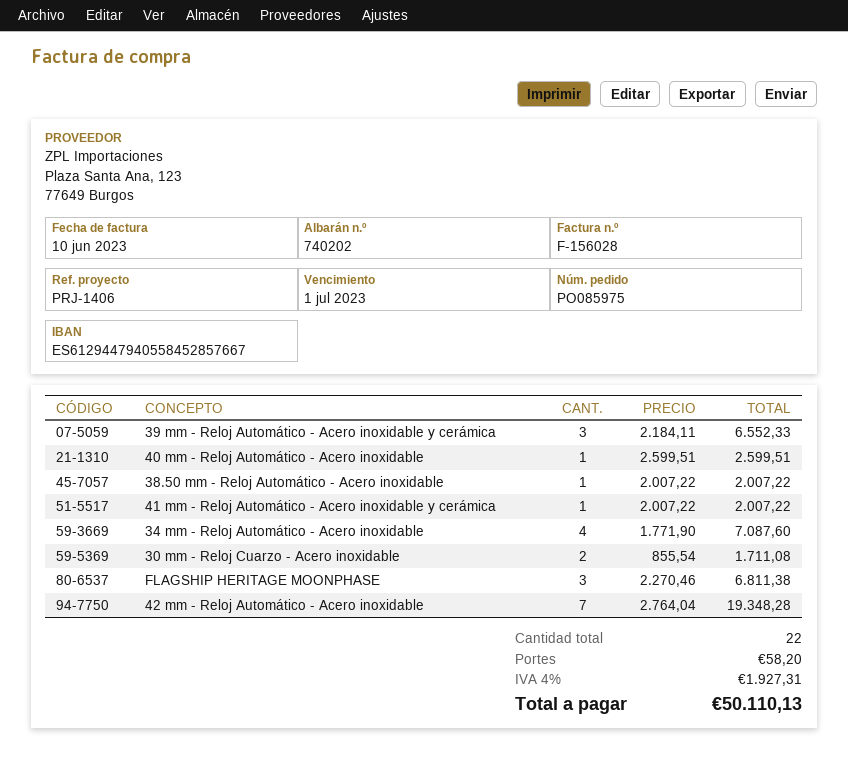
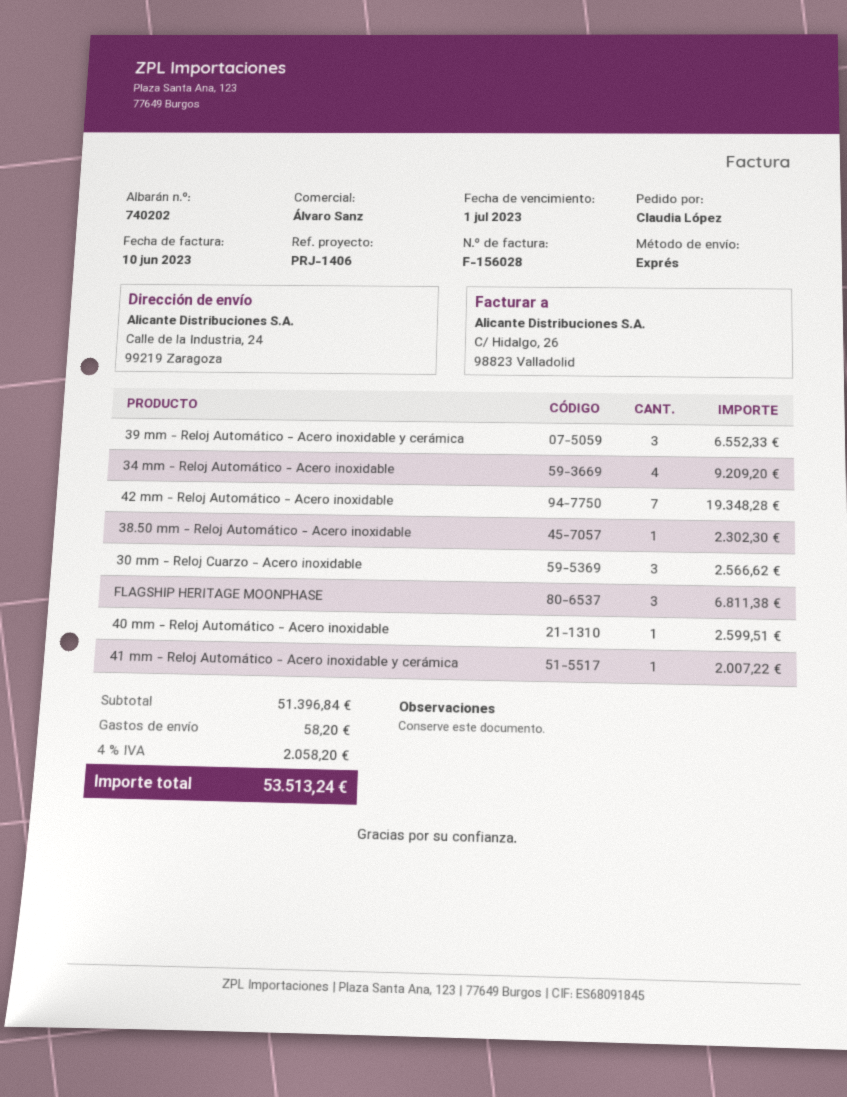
38.50 mm - Reloj Automático - Acero inoxidable: 1 for 2007.22 -> 1 for 2302.30
34 mm - Reloj Automático - Acero inoxidable: 4 for 7087.60 -> 4 for 9209.20
30 mm - Reloj Cuarzo - Acero inoxidable: 2 for 1711.08 -> 3 for 2566.62
tax: 4% = 1927.31 -> 4% = 2058.20
total: 50110.13 -> 53513.24

